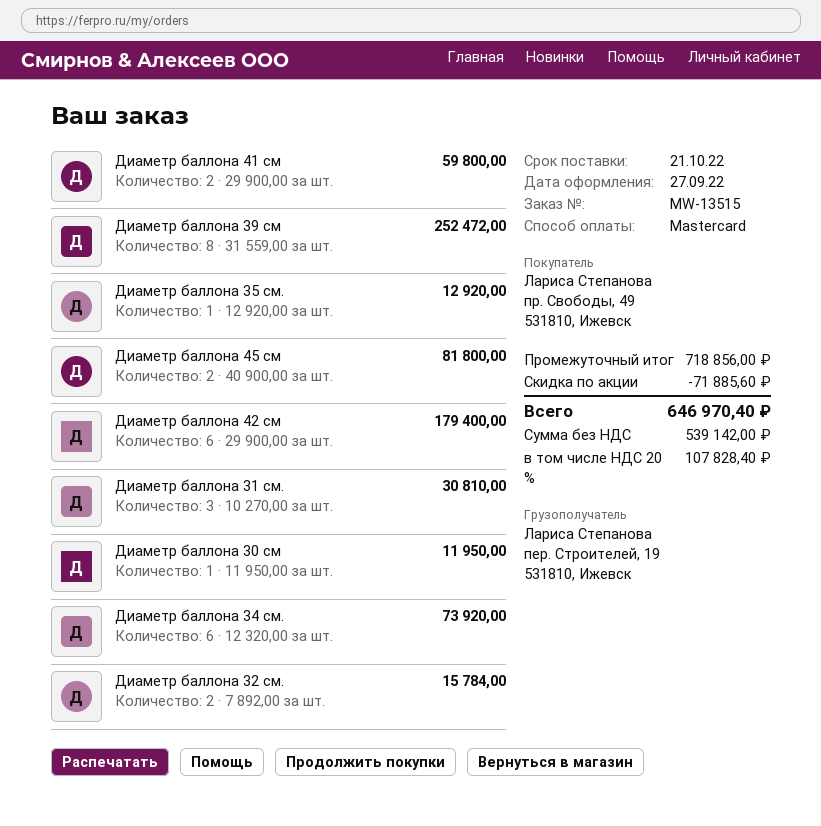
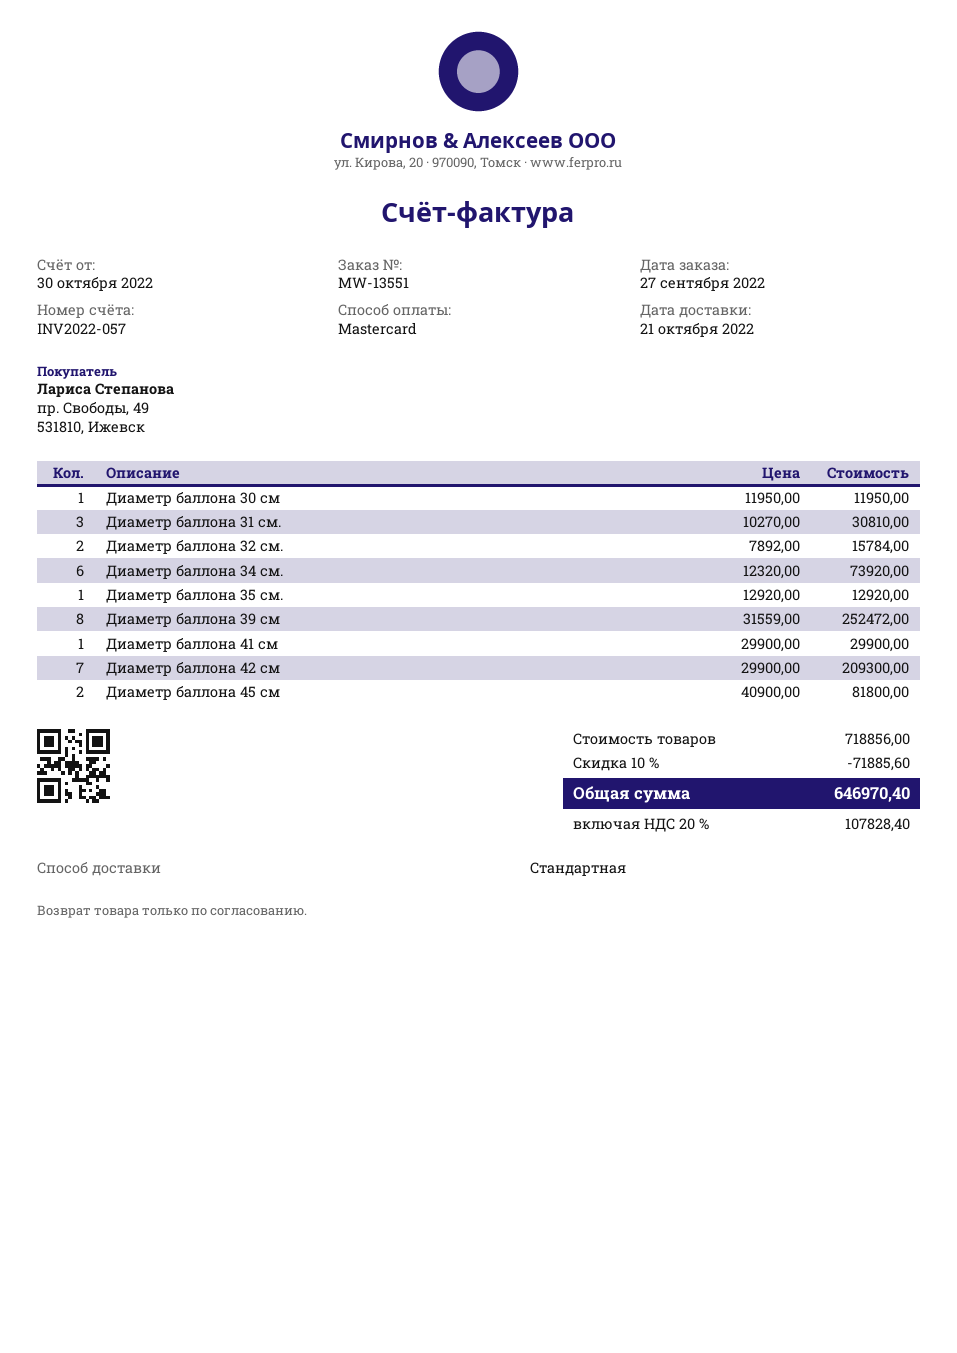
order number: MW-13515 -> MW-13551
Диаметр баллона 41 см: 2 x 29900.00 = 59800.00 -> 1 x 29900.00 = 29900.00
Диаметр баллона 42 см: 6 x 29900.00 = 179400.00 -> 7 x 29900.00 = 209300.00

